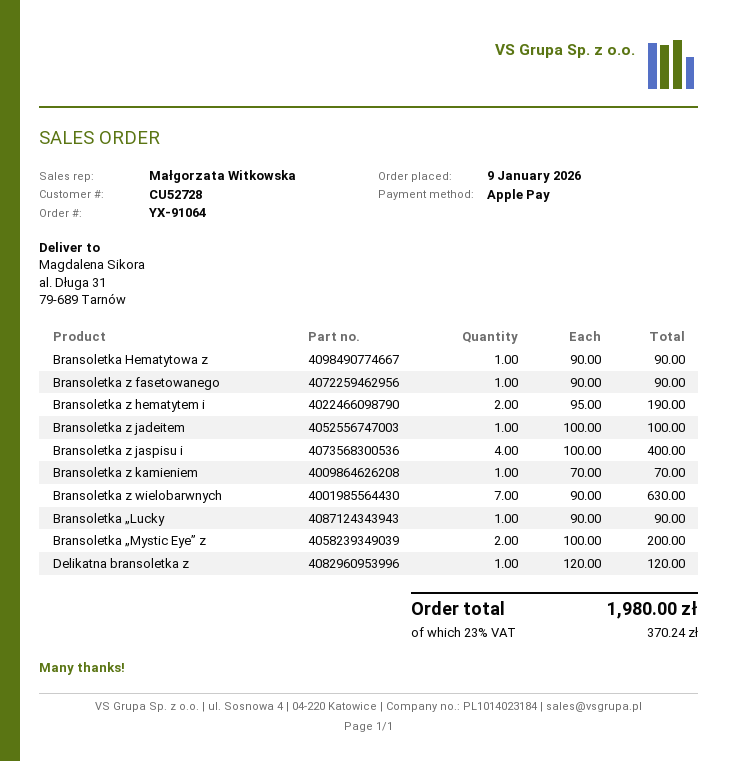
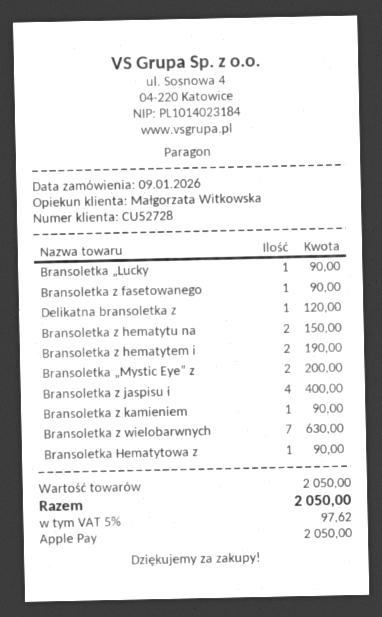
Bransoletka z jadeitem: 1 for 100.00 -> none
Bransoletka z kamieniem: 1 for 70.00 -> 1 for 90.00
Bransoletka z hematytu na: none -> 2 for 150.00
tax: 23% = 370.24 -> 5% = 97.62
total: 1980.00 -> 2050.00

